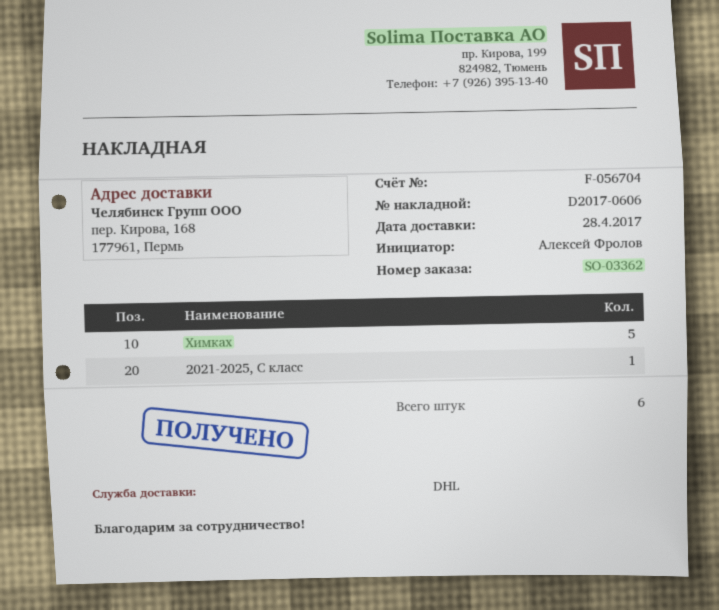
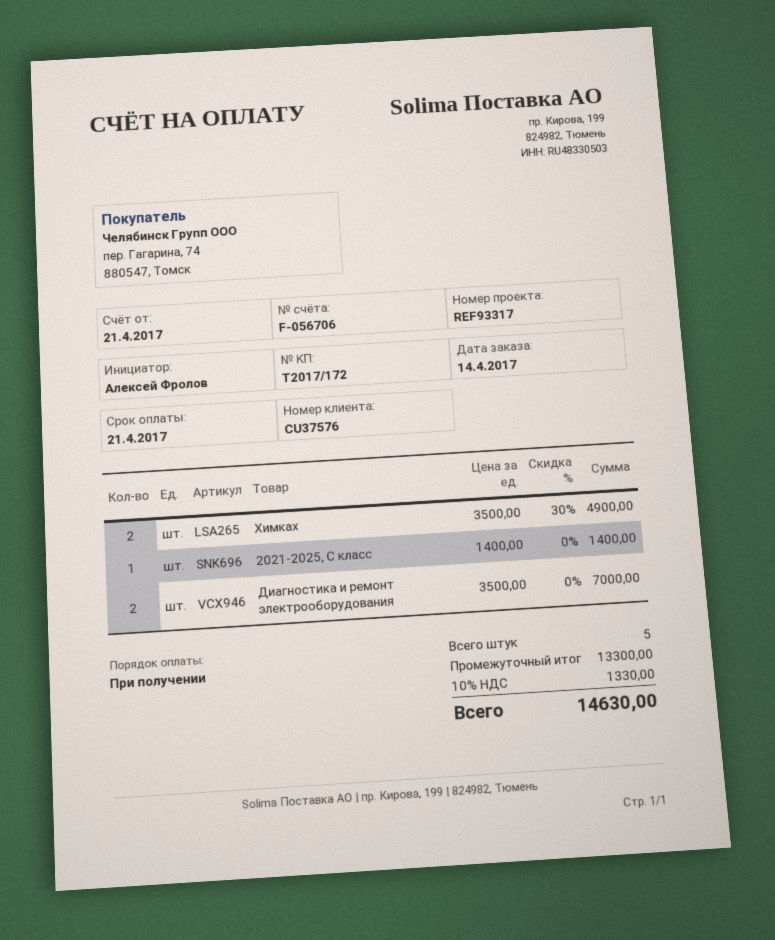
invoice number: F-056704 -> F-056706
Химках: 5 -> 2
Диагностика и ремонт электрооборудования: none -> 2
total quantity: 6 -> 5

